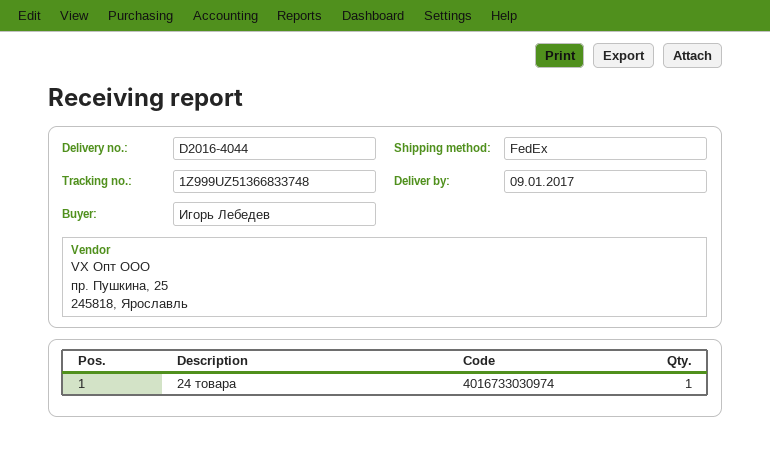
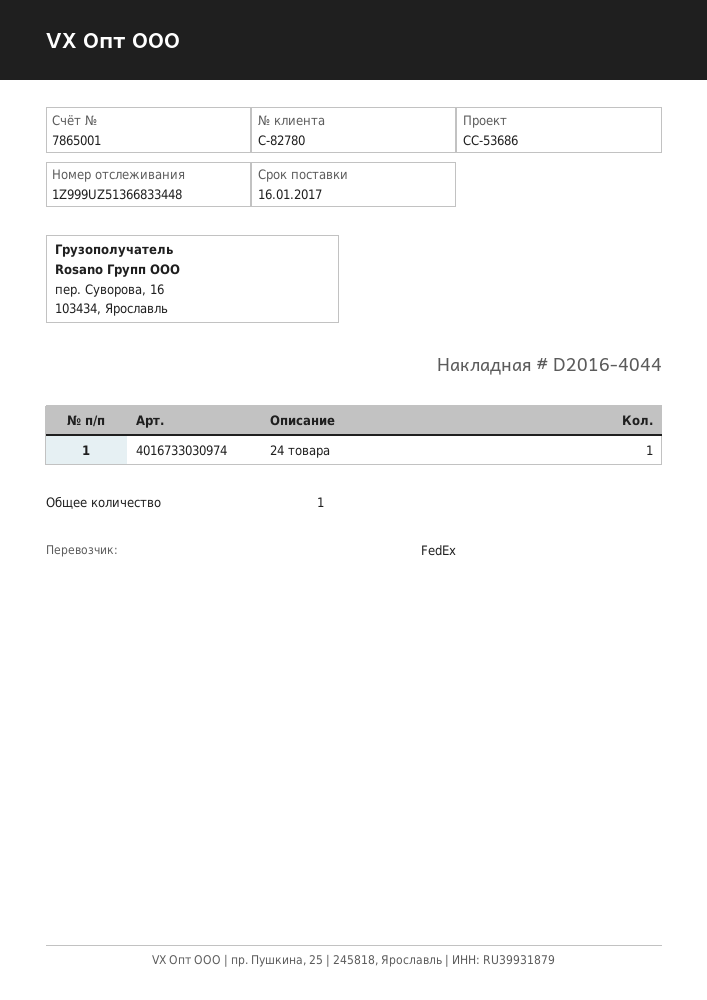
delivery date: 2017-01-09 -> 2017-01-16
tracking number: 1Z999UZ51366833748 -> 1Z999UZ51366833448

